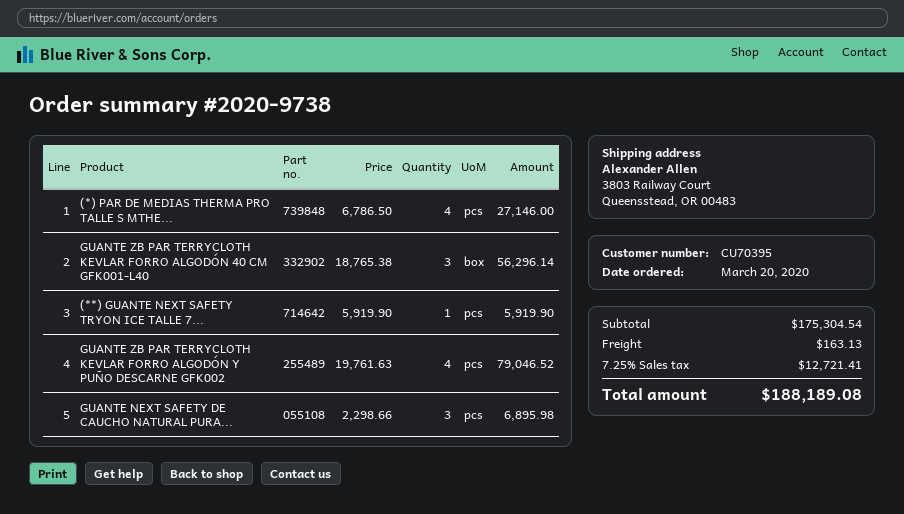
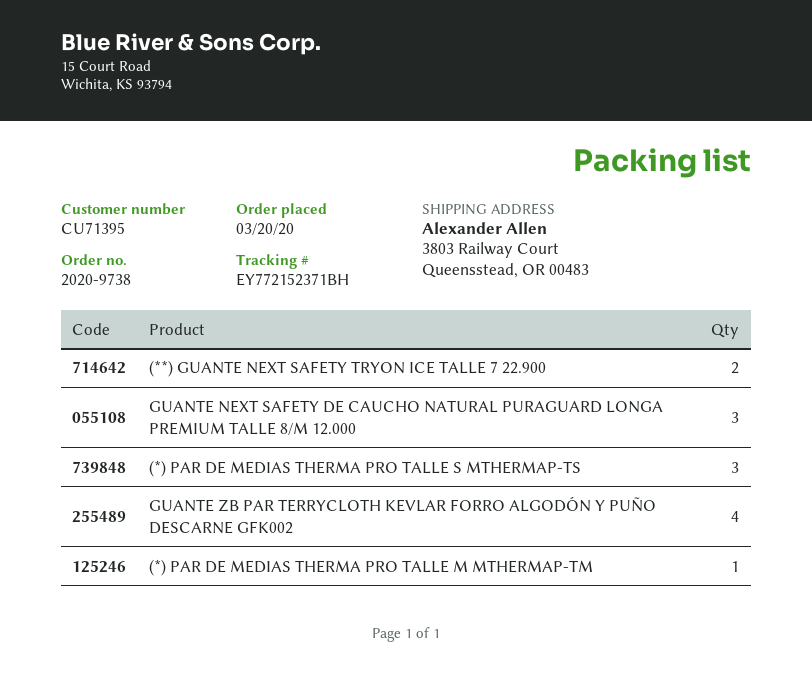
customer number: CU70395 -> CU71395
(*) PAR DE MEDIAS THERMA PRO TALLE S MTHE...: 4 -> 3
GUANTE ZB PAR TERRYCLOTH KEVLAR FORRO ALGODÓN 40 CM GFK001-L40: 3 -> none
(**) GUANTE NEXT SAFETY TRYON ICE TALLE 7...: 1 -> 2
(*) PAR DE MEDIAS THERMA PRO TALLE M MTHERMAP-TM: none -> 1

